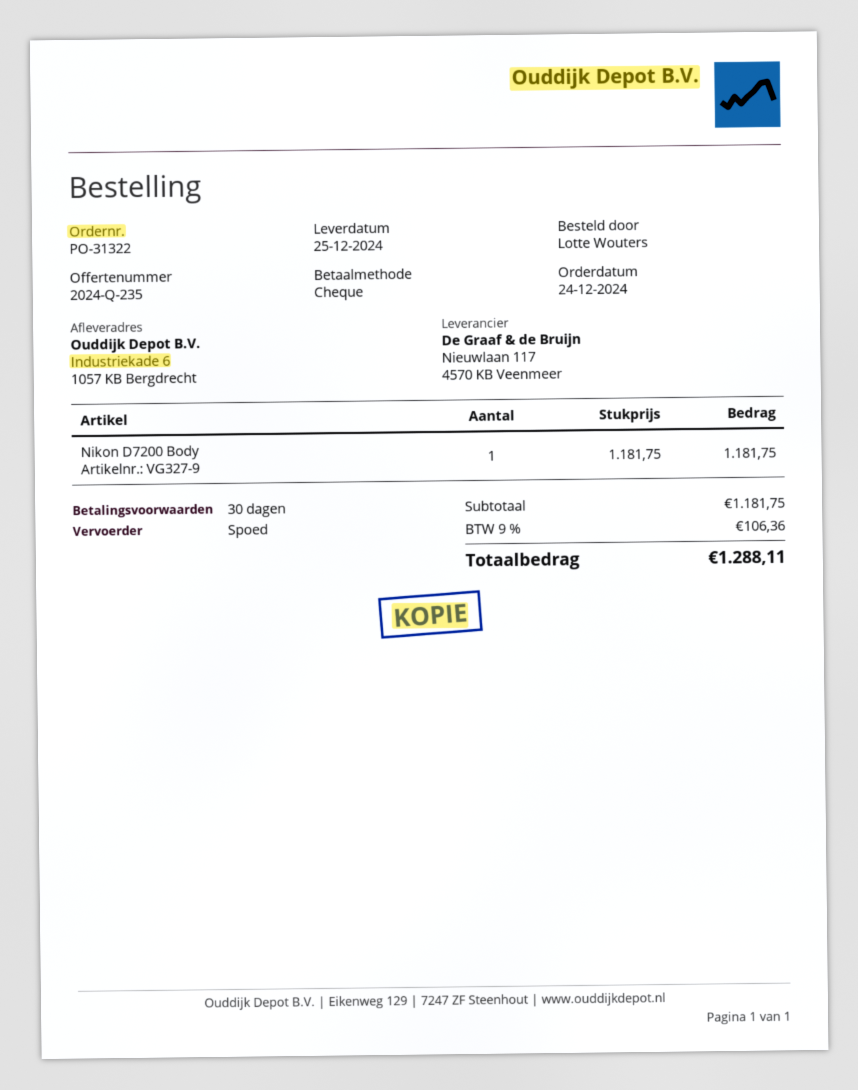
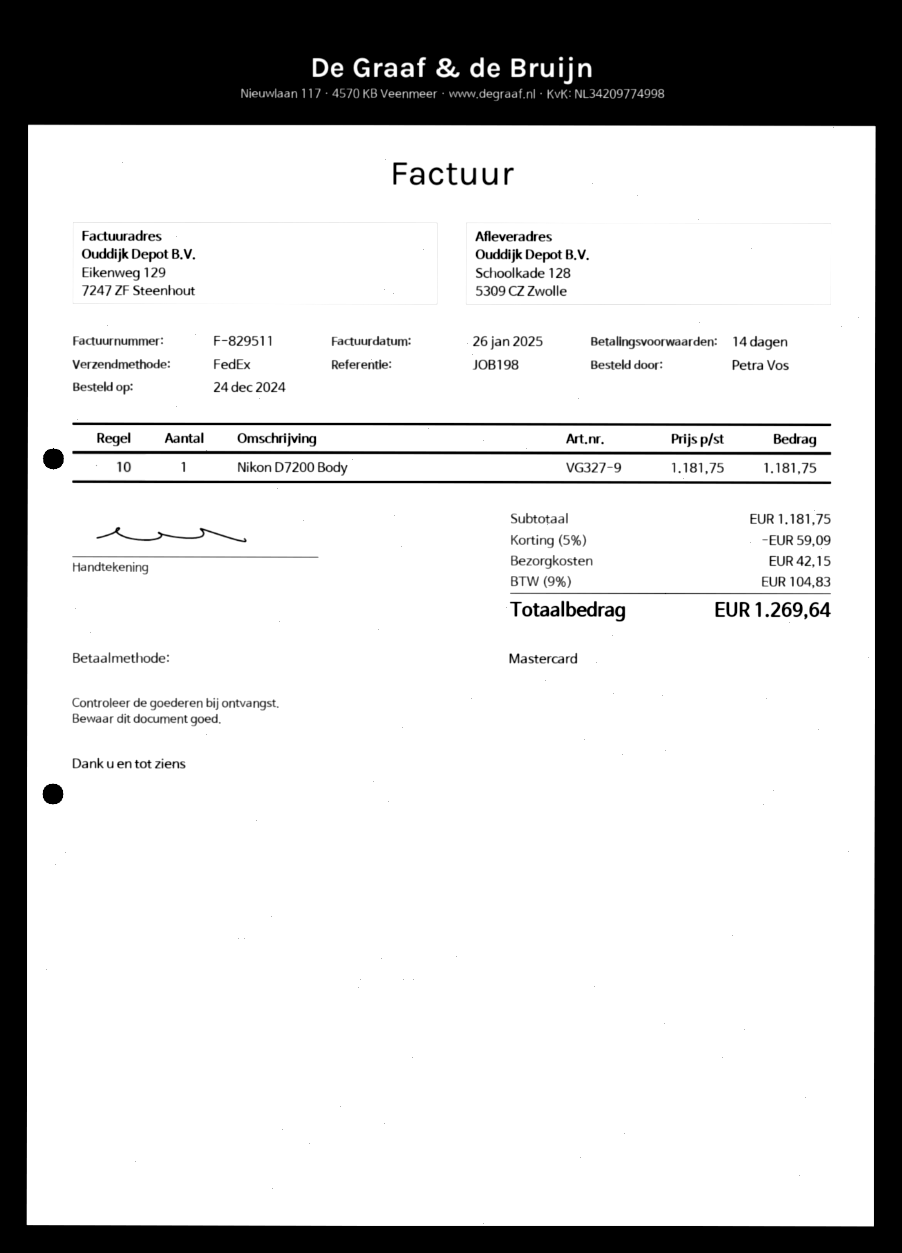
payment terms: 30 days -> 14 days
ordered by: Lotte Wouters -> Petra Vos
payment method: cheque -> Mastercard
shipping method: express -> FedEx
ship to: Industriekade 6, 1057 KB Bergdrecht -> Schoolkade 128, 5309 CZ Zwolle
discount: none -> 5% = 59.09
shipping: none -> 42.15
tax: 9% = 106.36 -> 9% = 104.83
total: 1288.11 -> 1269.64

